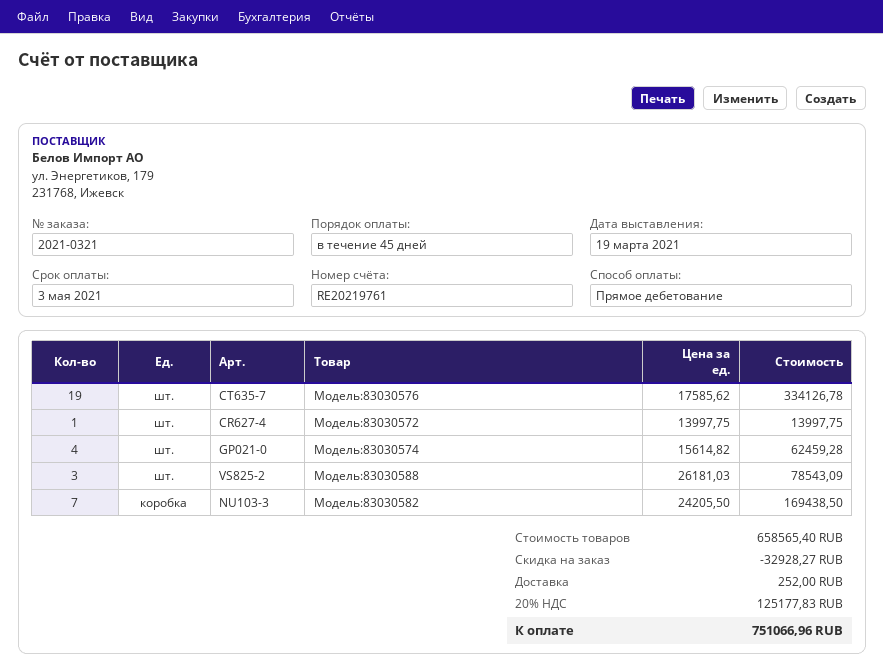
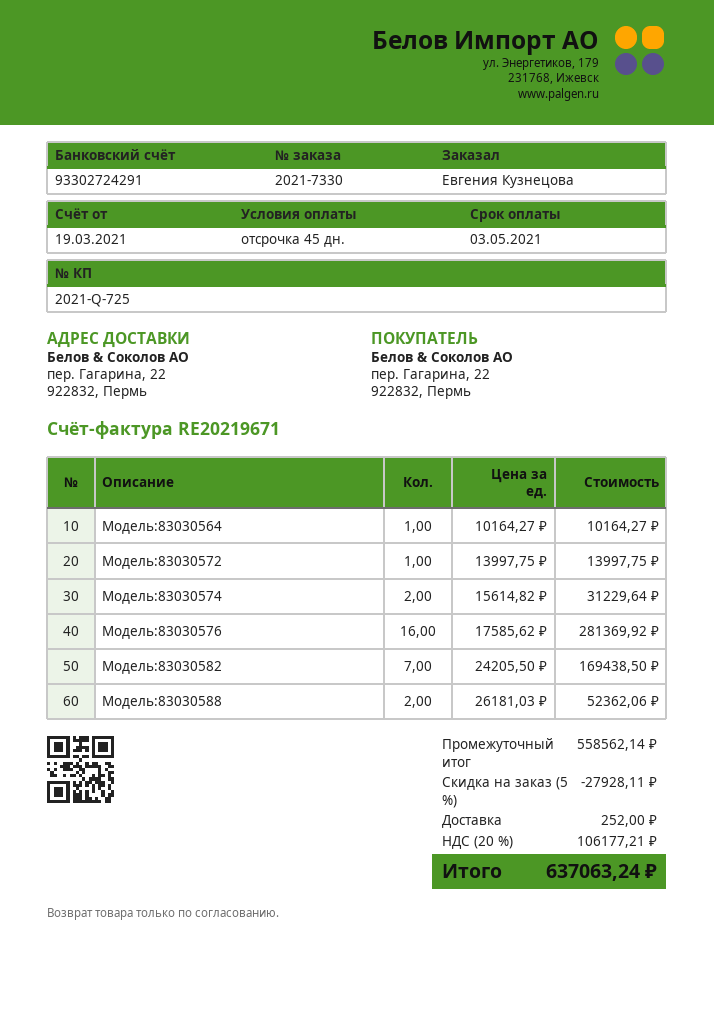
order number: 2021-0321 -> 2021-7330
invoice number: RE20219761 -> RE20219671
Модель:83030576: 19 x 17585.62 = 334126.78 -> 16 x 17585.62 = 281369.92
Модель:83030574: 4 x 15614.82 = 62459.28 -> 2 x 15614.82 = 31229.64
Модель:83030588: 3 x 26181.03 = 78543.09 -> 2 x 26181.03 = 52362.06
Модель:83030564: none -> 1 x 10164.27 = 10164.27
subtotal: 658565.40 -> 558562.14
discount: 32928.27 -> 27928.11
tax: 20% = 125177.83 -> 20% = 106177.21
total: 751066.96 -> 637063.24

